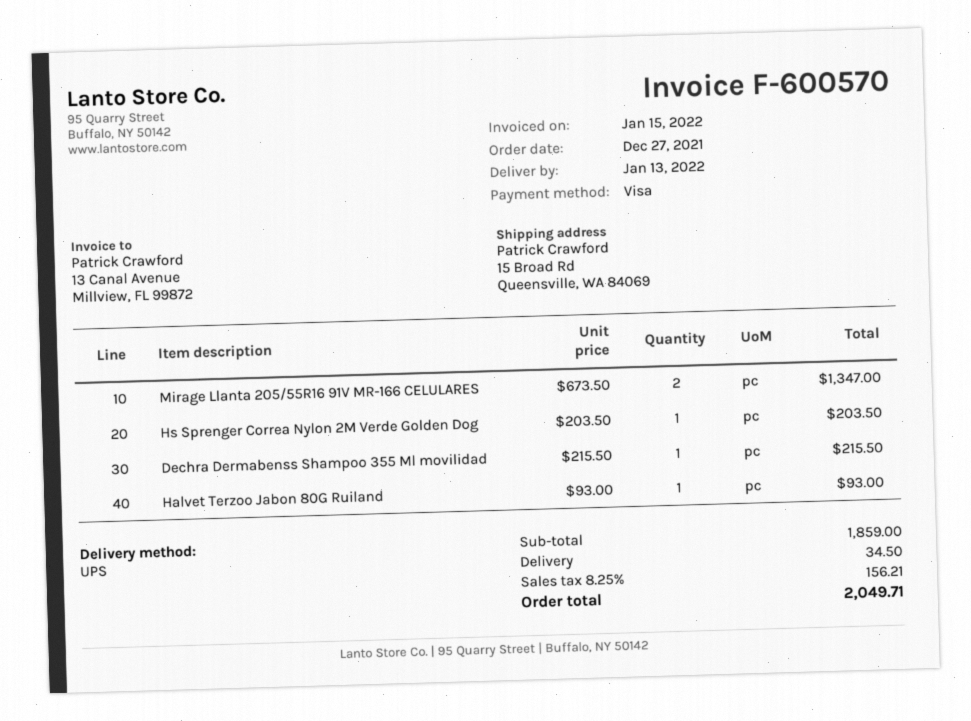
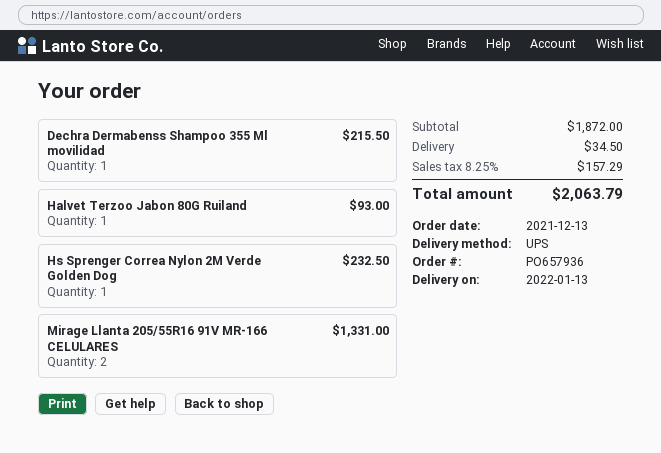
order date: 2021-12-27 -> 2021-12-13
Mirage Llanta 205/55R16 91V MR-166 CELULARES: 2 for 1347.00 -> 2 for 1331.00
Hs Sprenger Correa Nylon 2M Verde Golden Dog: 1 for 203.50 -> 1 for 232.50
subtotal: 1859.00 -> 1872.00
tax: 8.25% = 156.21 -> 8.25% = 157.29
total: 2049.71 -> 2063.79

